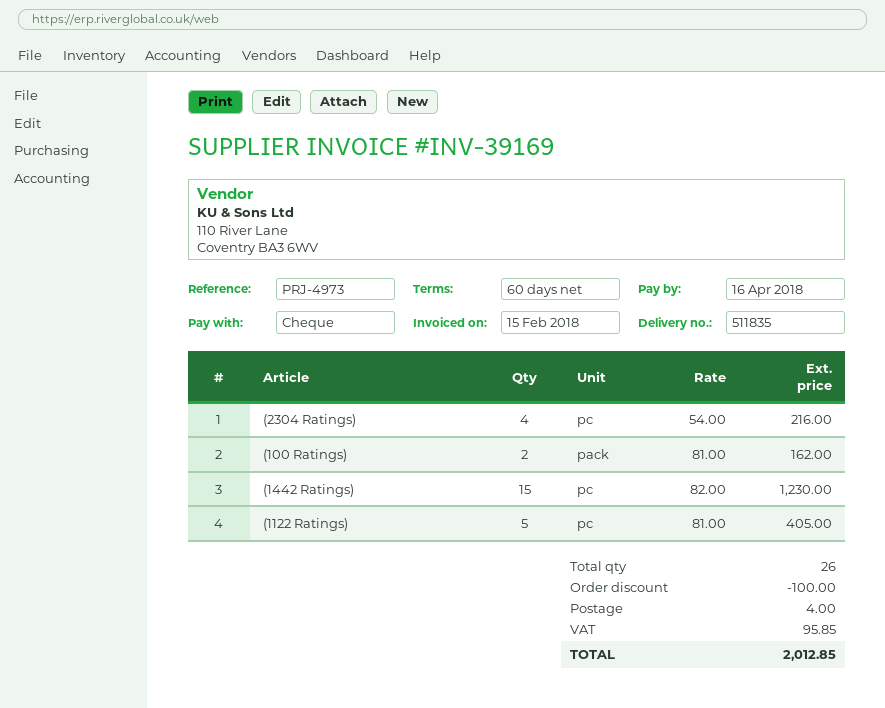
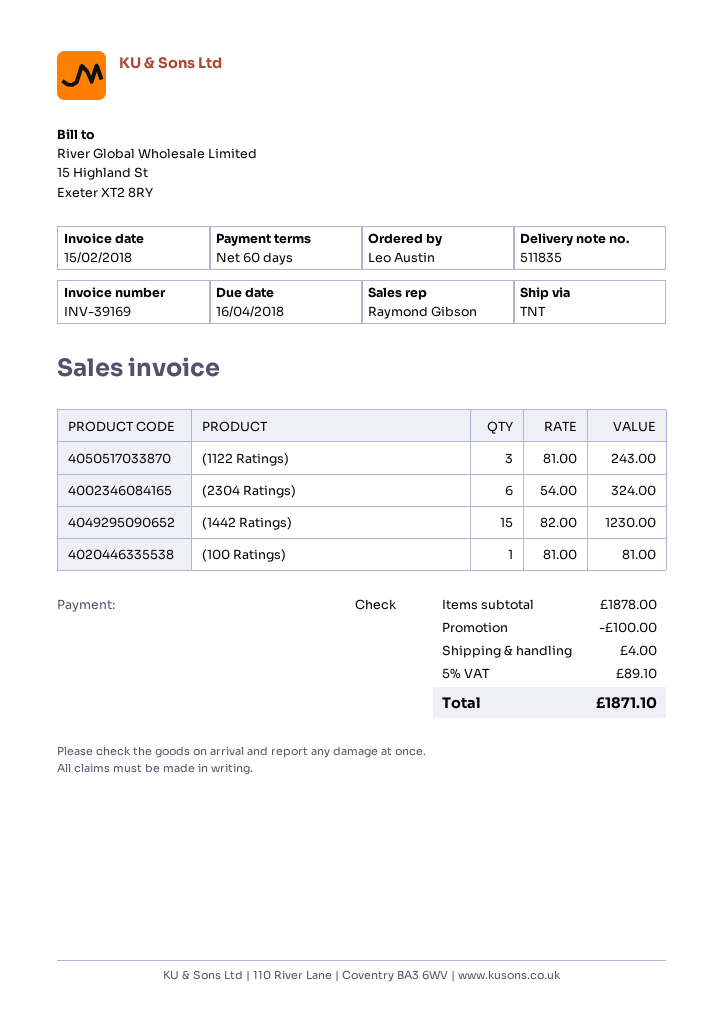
(2304 Ratings): 4 x 54.00 = 216.00 -> 6 x 54.00 = 324.00
(100 Ratings): 2 x 81.00 = 162.00 -> 1 x 81.00 = 81.00
(1122 Ratings): 5 x 81.00 = 405.00 -> 3 x 81.00 = 243.00
tax: 95.85 -> 89.10
total: 2012.85 -> 1871.10

